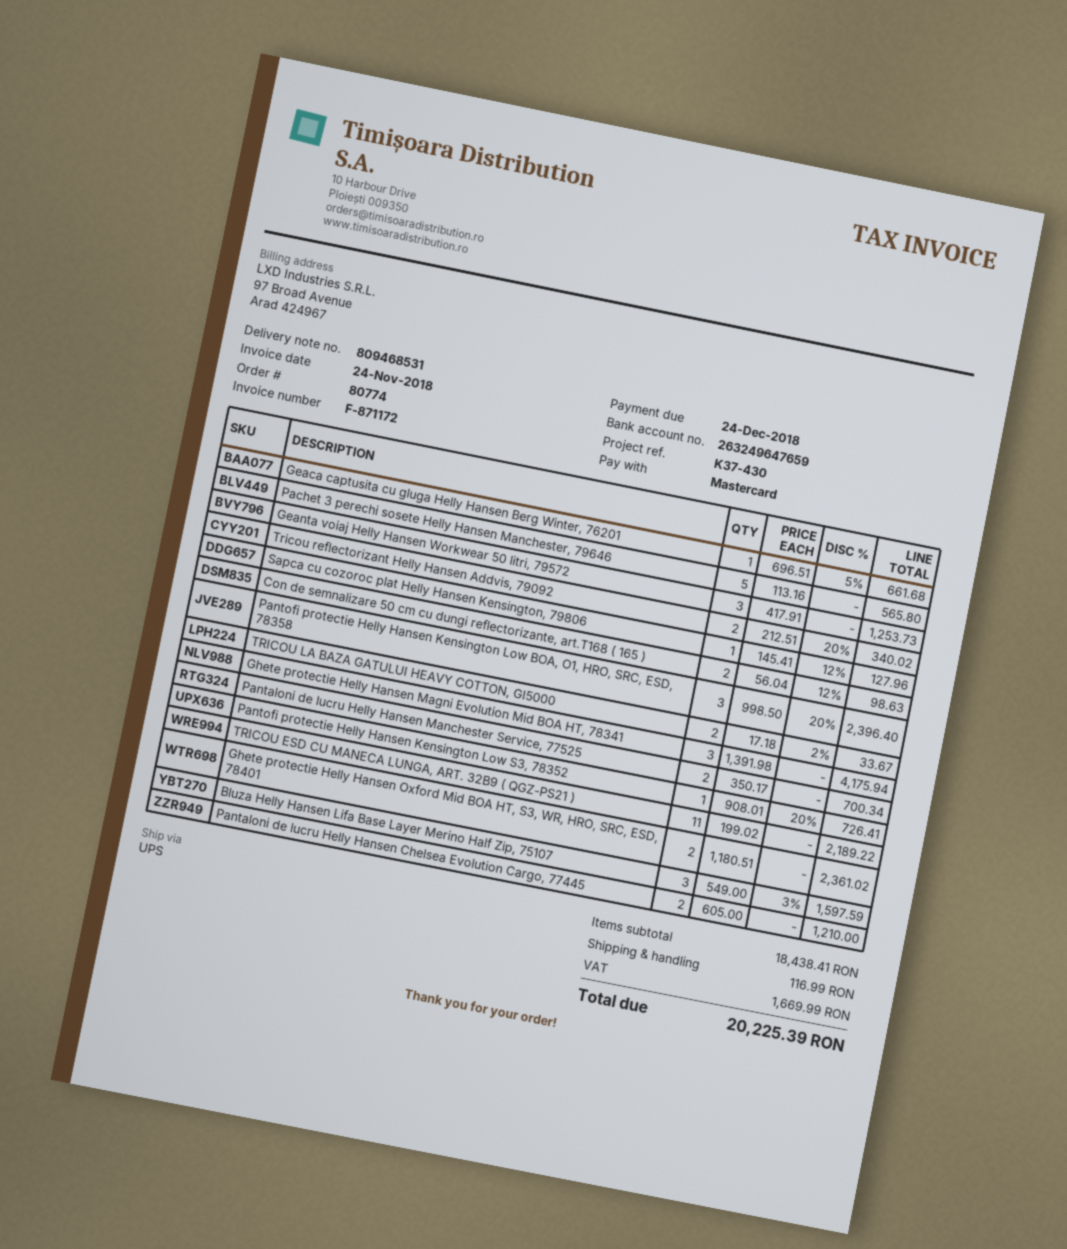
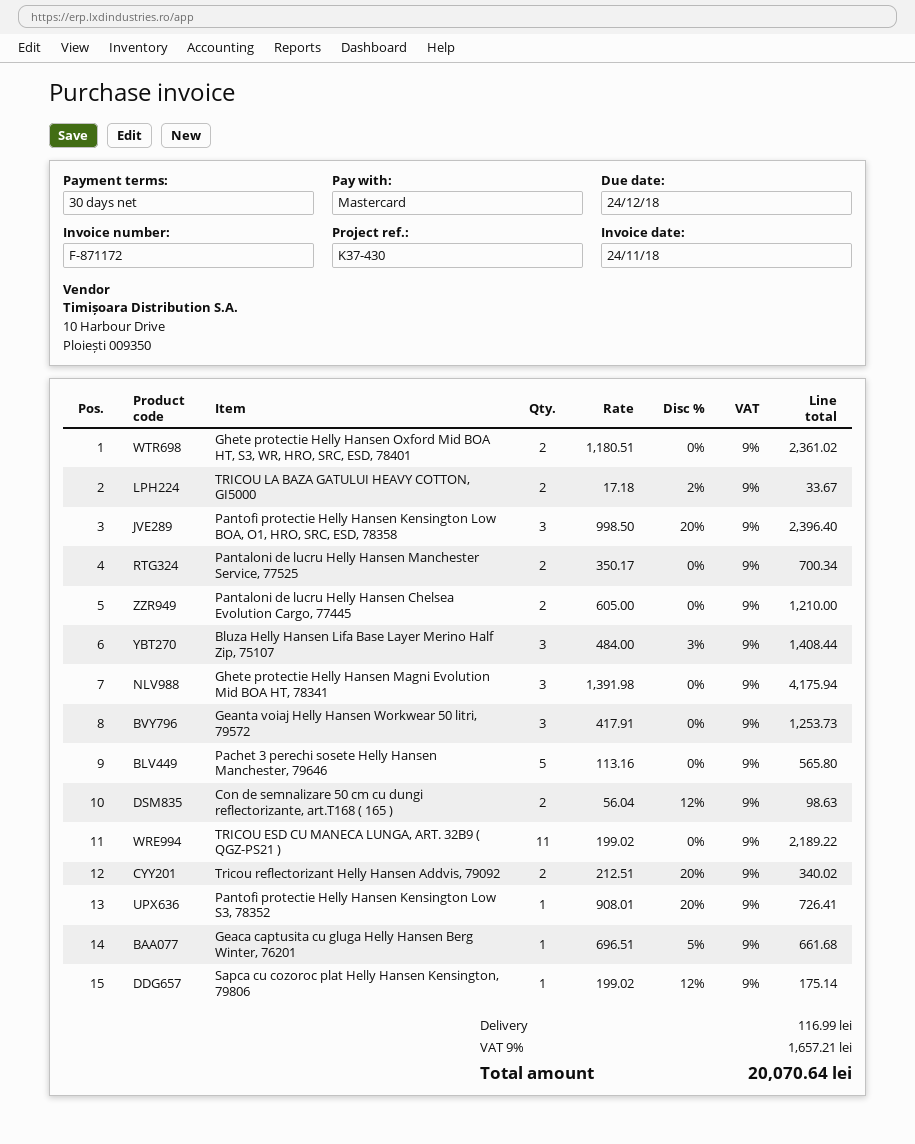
Sapca cu cozoroc plat Helly Hansen Kensington, 79806: 1 x 145.41 - 12% = 127.96 -> 1 x 199.02 - 12% = 175.14
Bluza Helly Hansen Lifa Base Layer Merino Half Zip, 75107: 3 x 549.00 - 3% = 1597.59 -> 3 x 484.00 - 3% = 1408.44
tax: 1669.99 -> 1657.21
total: 20225.39 -> 20070.64

